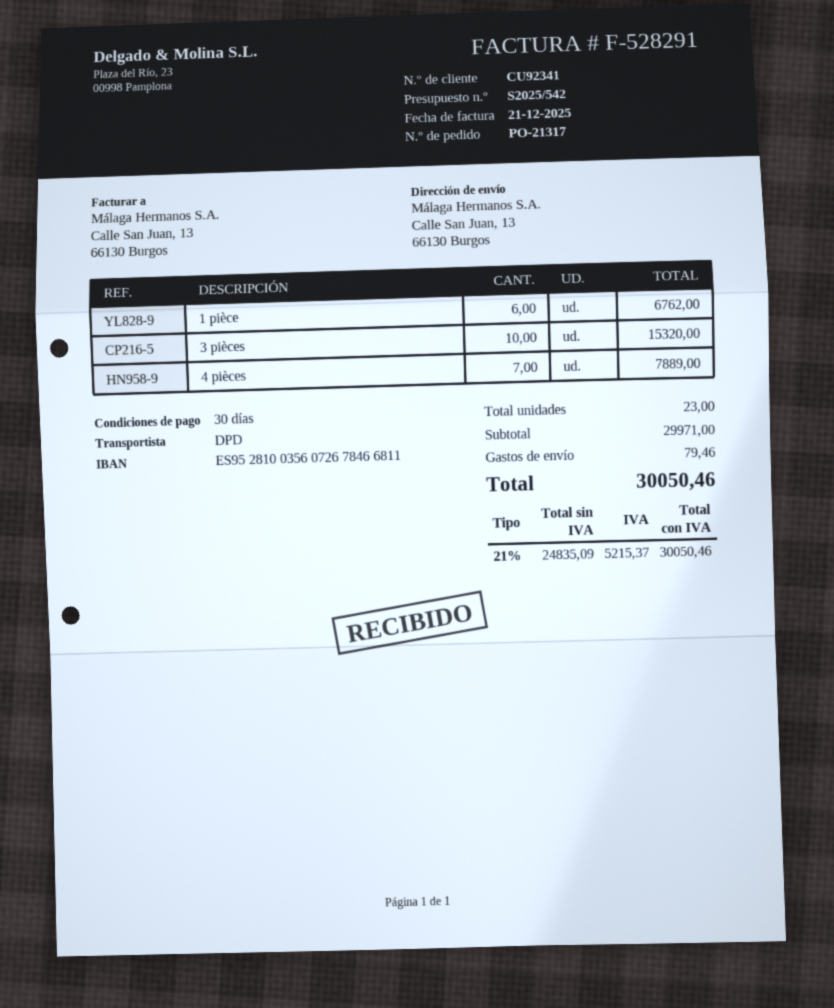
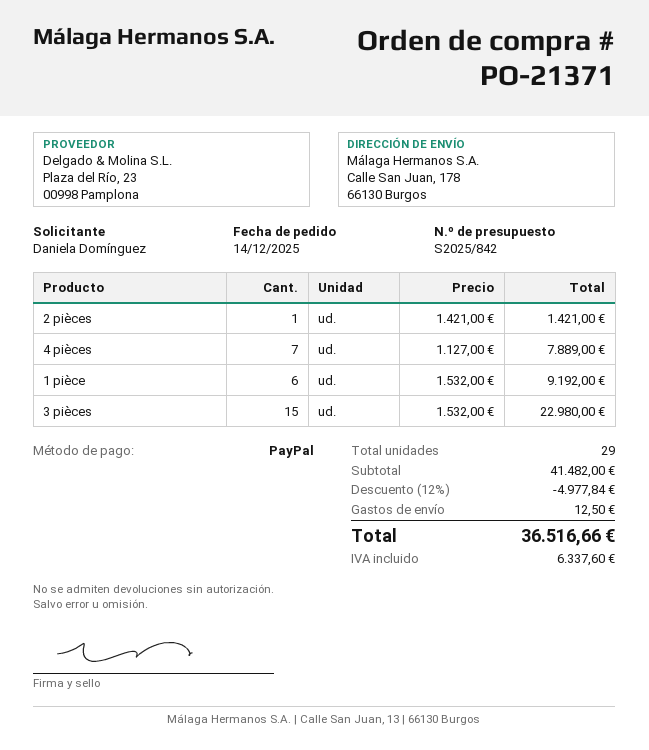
quote number: S2025/542 -> S2025/842
order number: PO-21317 -> PO-21371
ship to: Calle San Juan, 13, 66130 Burgos -> Calle San Juan, 178, 66130 Burgos
1 pièce: 6 for 6762.00 -> 6 for 9192.00
3 pièces: 10 for 15320.00 -> 15 for 22980.00
2 pièces: none -> 1 for 1421.00
total quantity: 23 -> 29
subtotal: 29971.00 -> 41482.00
discount: none -> 12% = 4977.84
shipping: 79.46 -> 12.50
tax: 5215.37 -> 6337.60
total: 30050.46 -> 36516.66

